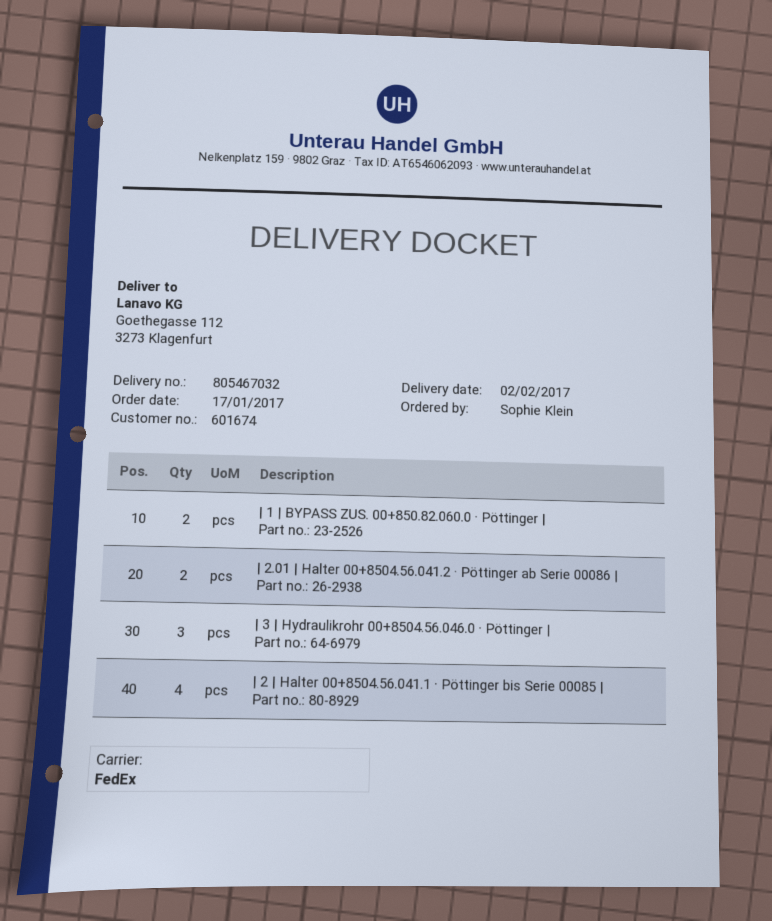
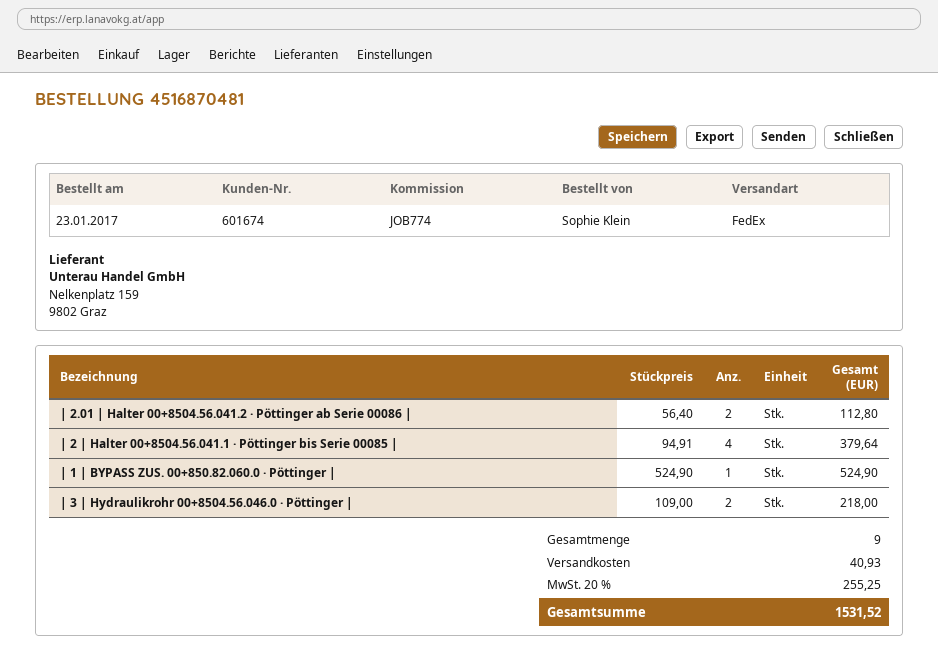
order date: 2017-01-17 -> 2017-01-23
| 1 | BYPASS ZUS. 00+850.82.060.0 · Pöttinger |: 2 -> 1
| 3 | Hydraulikrohr 00+8504.56.046.0 · Pöttinger |: 3 -> 2

